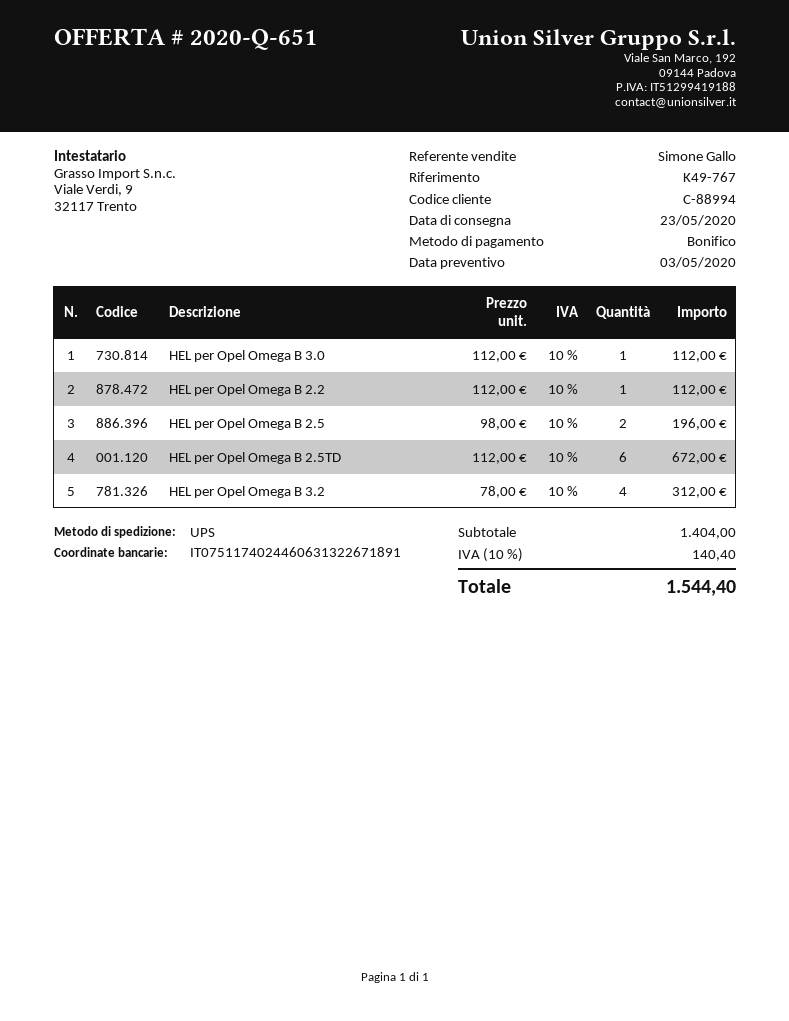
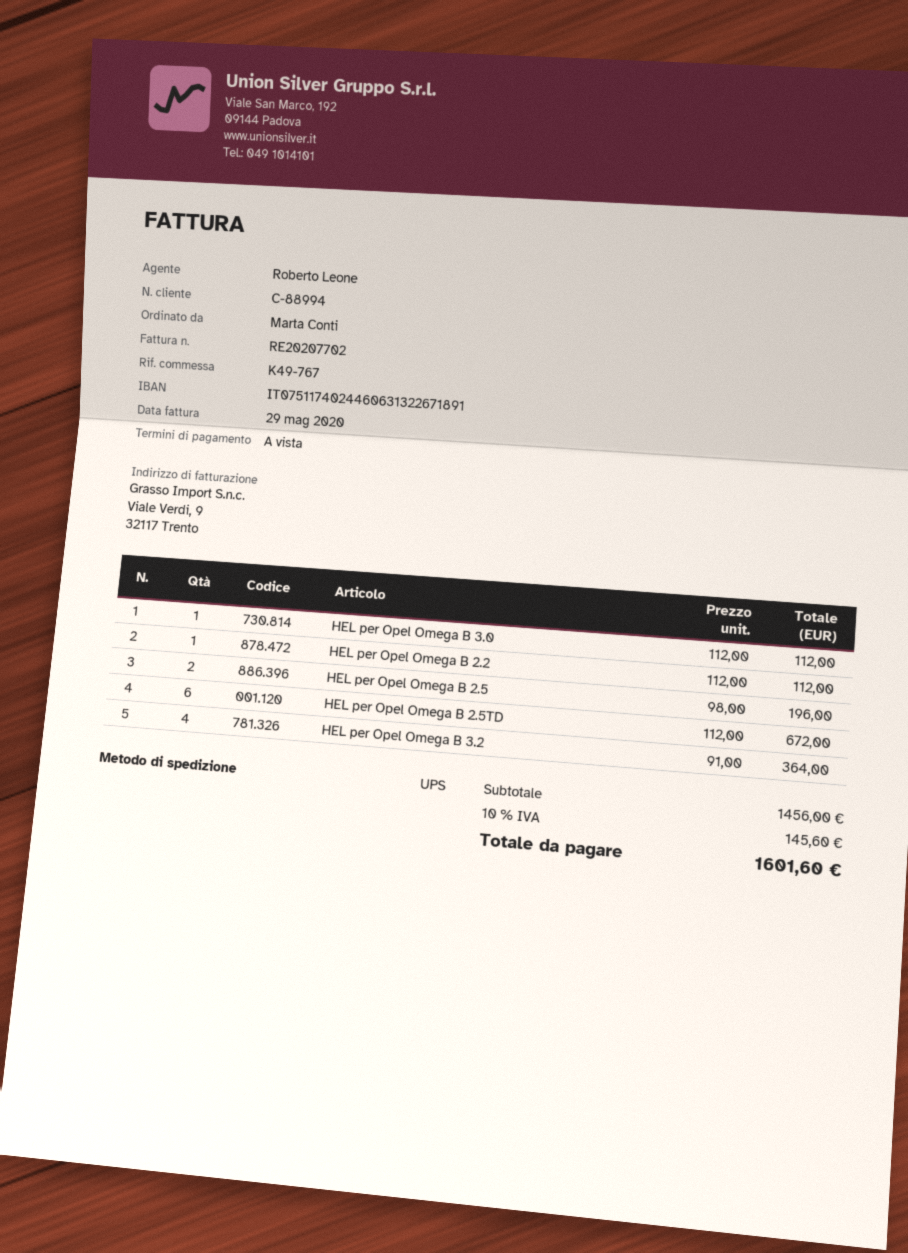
sales rep: Simone Gallo -> Roberto Leone
HEL per Opel Omega B 3.2: 4 x 78.00 = 312.00 -> 4 x 91.00 = 364.00
subtotal: 1404.00 -> 1456.00
tax: 10% = 140.40 -> 10% = 145.60
total: 1544.40 -> 1601.60

